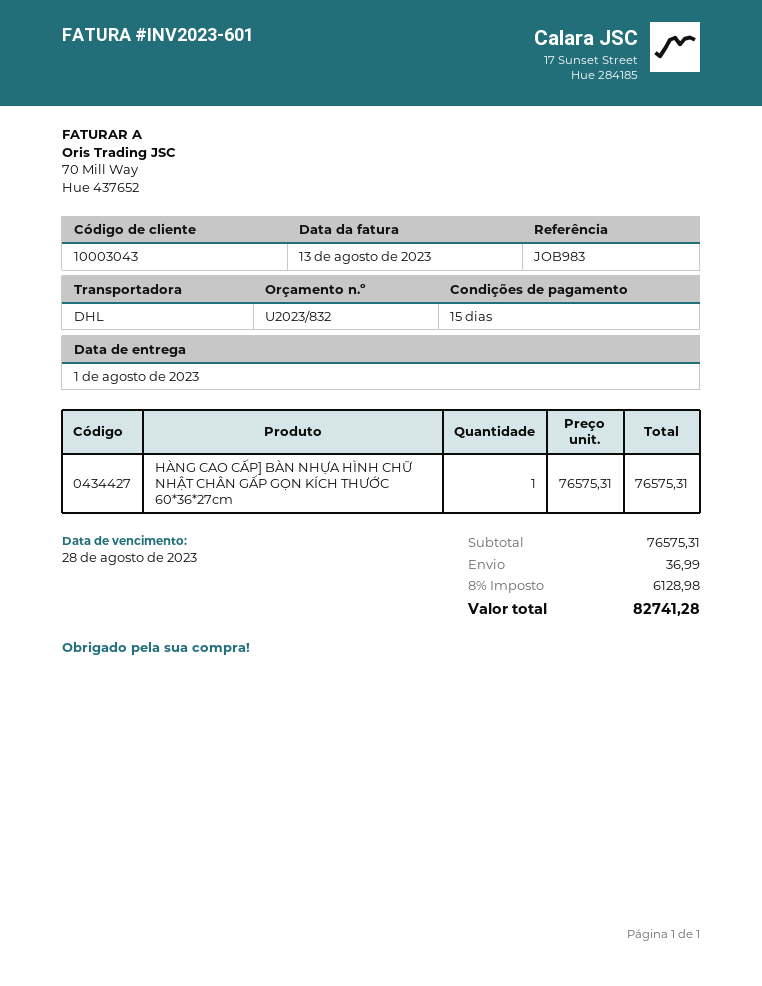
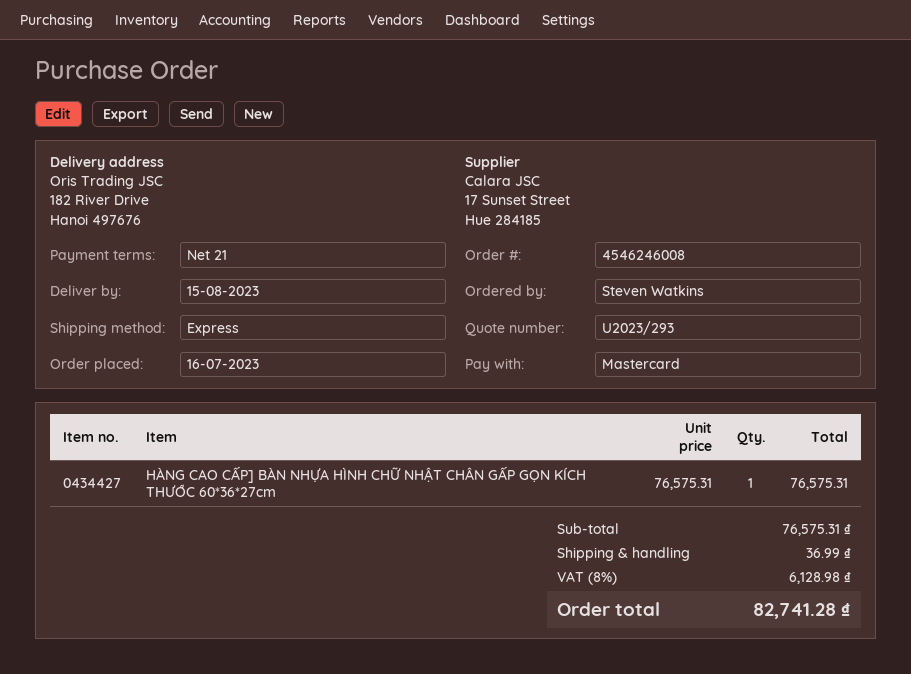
quote number: U2023/832 -> U2023/293
delivery date: 2023-08-01 -> 2023-08-15
payment terms: 15 days -> 21 days
shipping method: DHL -> express

